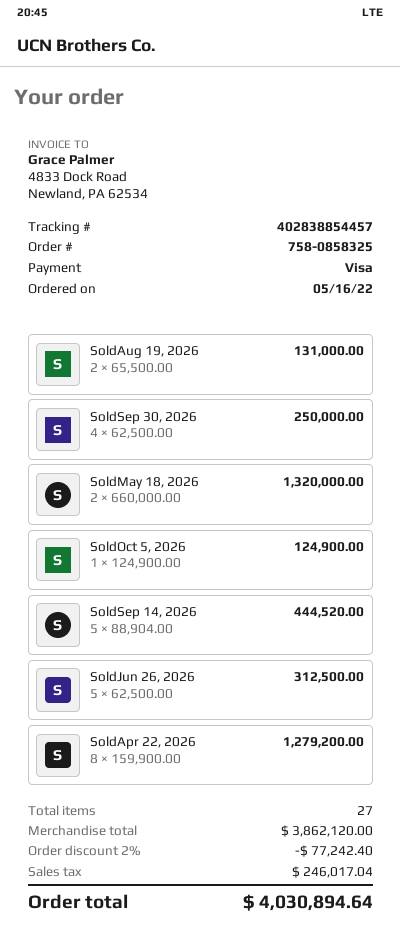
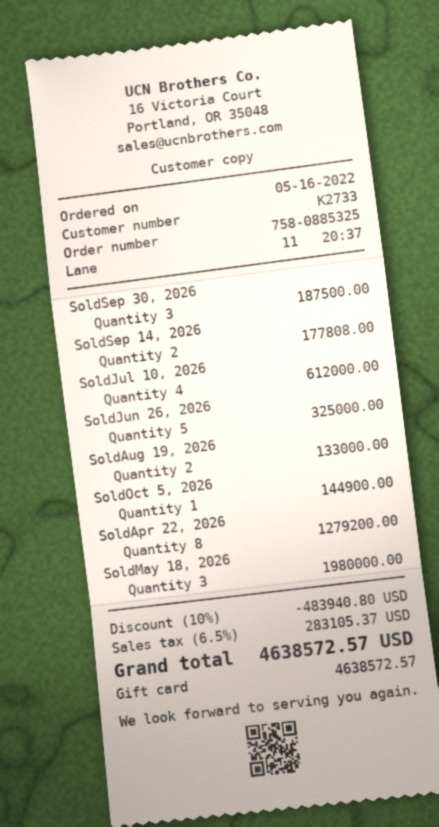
order number: 758-0858325 -> 758-0885325
payment method: Visa -> gift card
SoldAug 19, 2026: 2 for 131000.00 -> 2 for 133000.00
SoldSep 30, 2026: 4 for 250000.00 -> 3 for 187500.00
SoldMay 18, 2026: 2 for 1320000.00 -> 3 for 1980000.00
SoldOct 5, 2026: 1 for 124900.00 -> 1 for 144900.00
SoldSep 14, 2026: 5 for 444520.00 -> 2 for 177808.00
SoldJun 26, 2026: 5 for 312500.00 -> 5 for 325000.00
SoldJul 10, 2026: none -> 4 for 612000.00
discount: 2% = 77242.40 -> 10% = 483940.80
tax: 246017.04 -> 283105.37
total: 4030894.64 -> 4638572.57

